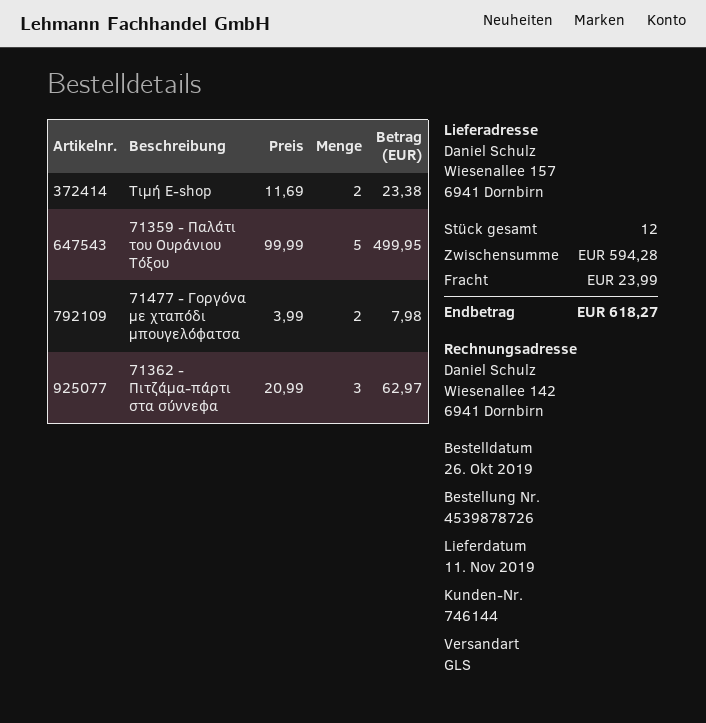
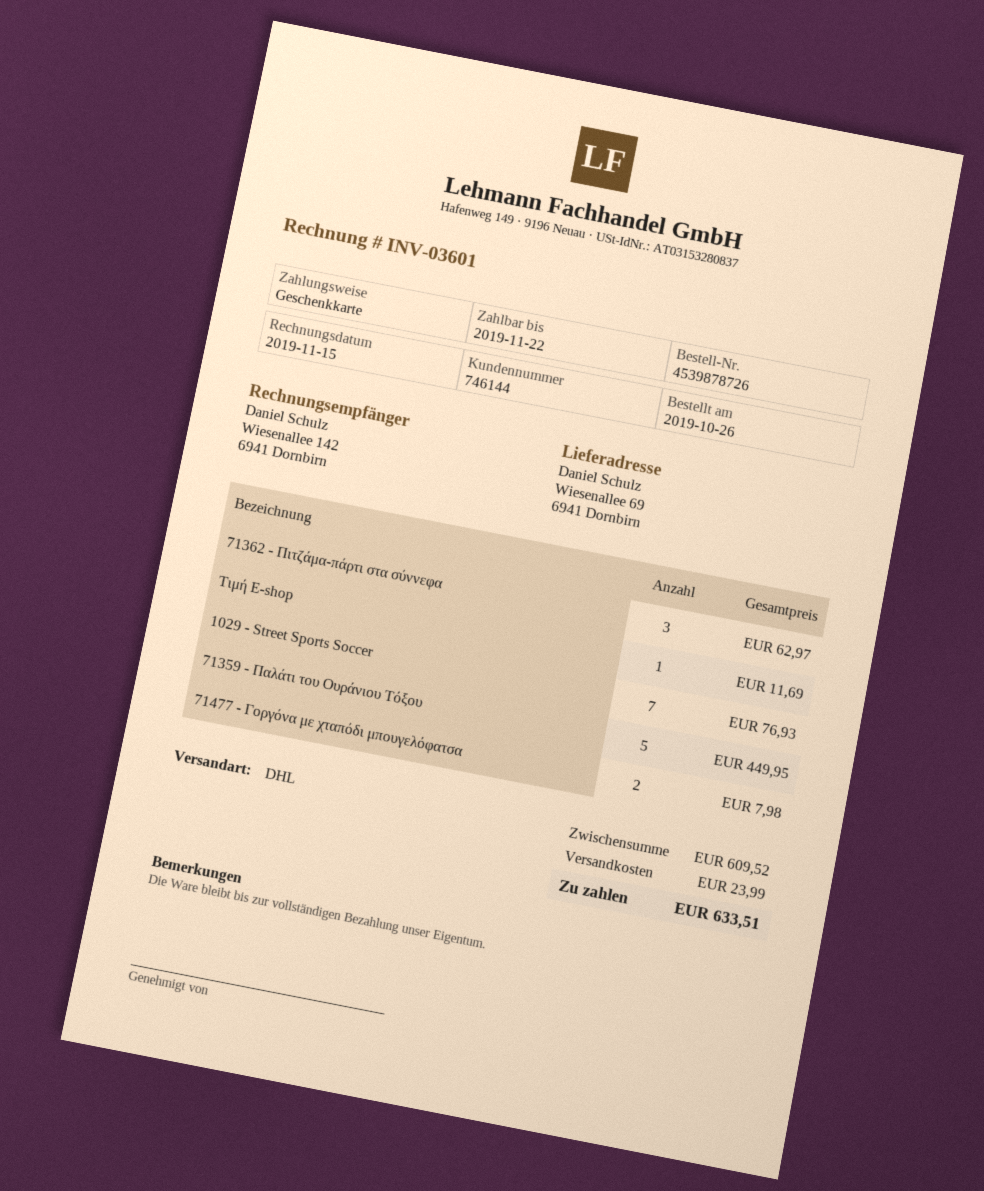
shipping method: GLS -> DHL
ship to: Wiesenallee 157, 6941 Dornbirn -> Wiesenallee 69, 6941 Dornbirn
Τιμή E-shop: 2 for 23.38 -> 1 for 11.69
71359 - Παλάτι του Ουράνιου Τόξου: 5 for 499.95 -> 5 for 449.95
1029 - Street Sports Soccer: none -> 7 for 76.93
subtotal: 594.28 -> 609.52
total: 618.27 -> 633.51

